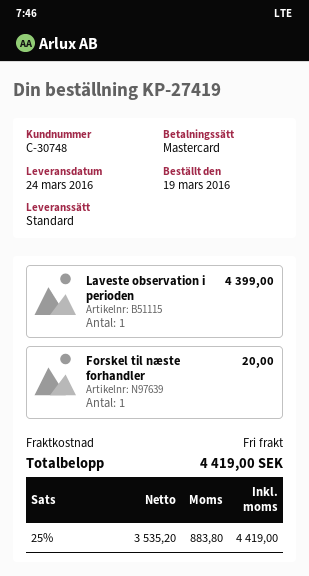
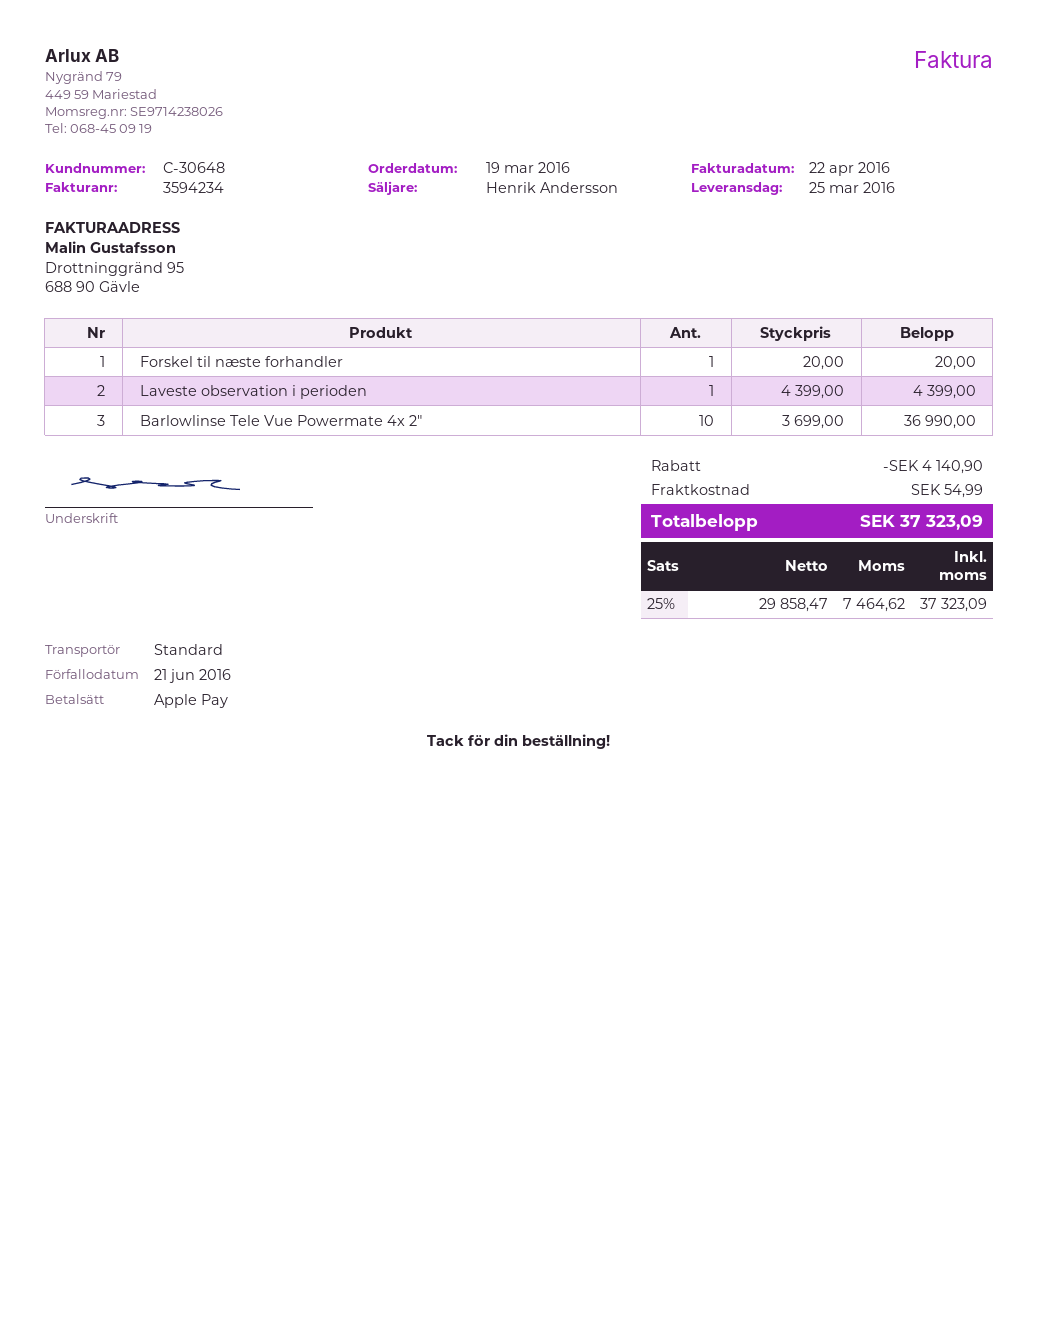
delivery date: 2016-03-24 -> 2016-03-25
customer number: C-30748 -> C-30648
payment method: Mastercard -> Apple Pay
Barlowlinse Tele Vue Powermate 4x 2": none -> 10 for 36990.00
discount: none -> 4140.90
shipping: 0.00 -> 54.99
net: 3535.20 -> 29858.47
tax: 25% = 883.80 -> 25% = 7464.62
total: 4419.00 -> 37323.09

